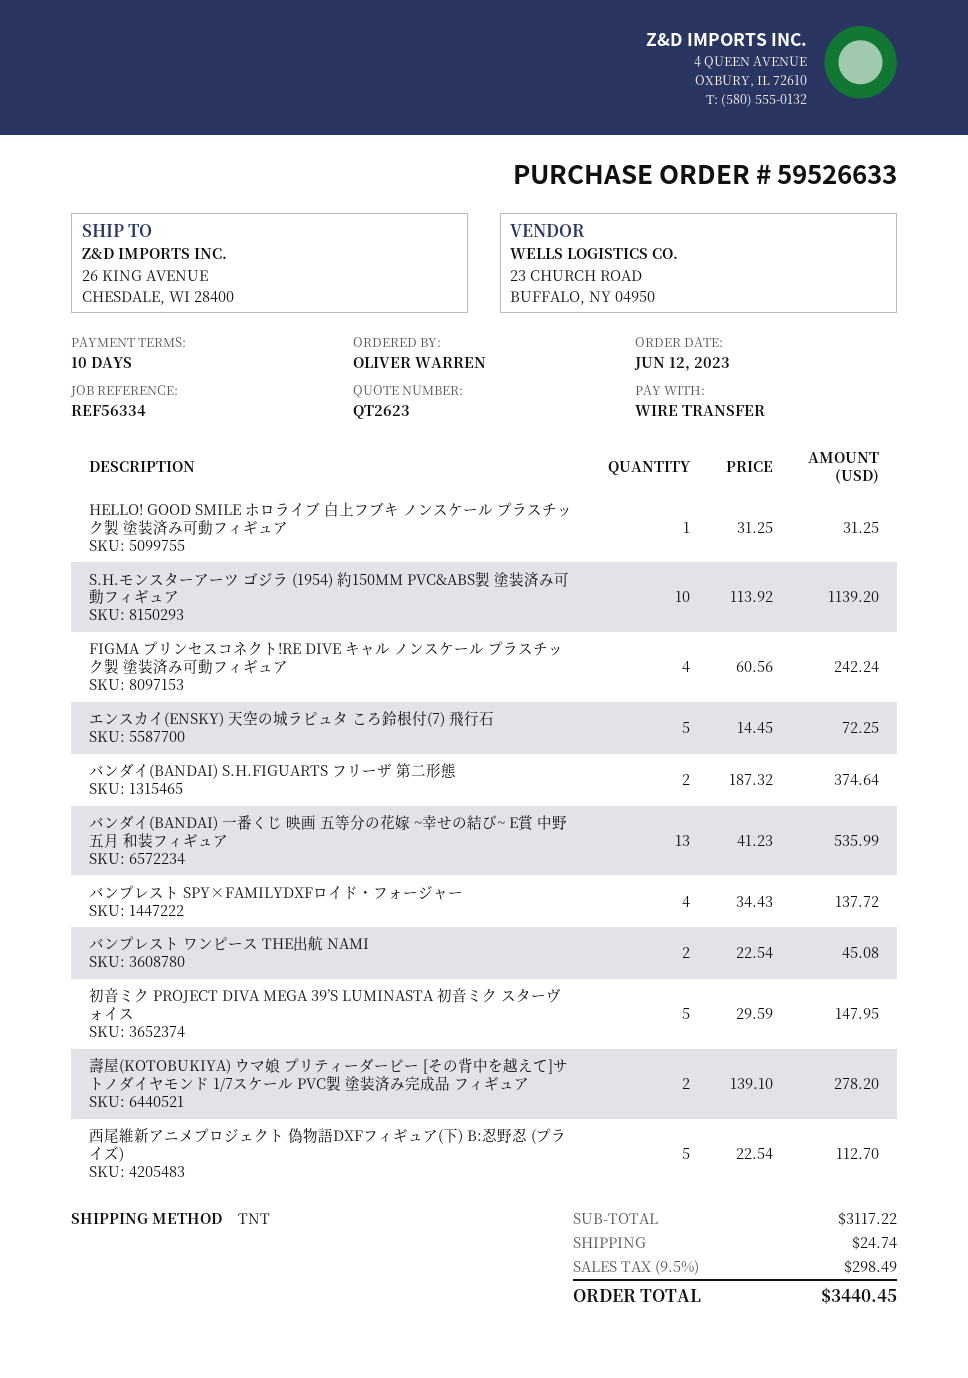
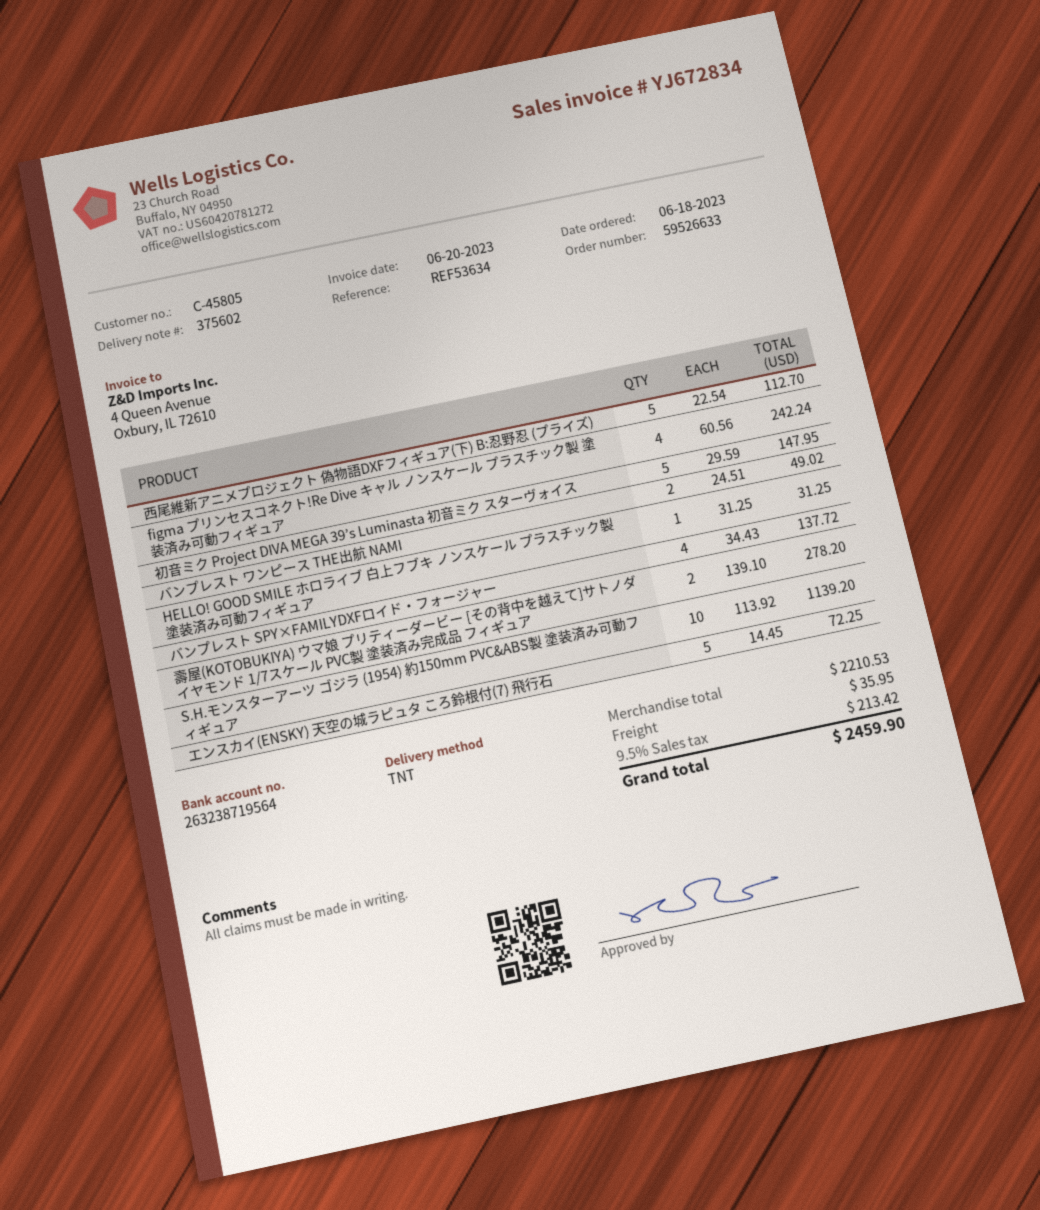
order date: 2023-06-12 -> 2023-06-18
reference: REF56334 -> REF53634
バンダイ(BANDAI) S.H.FIGUARTS フリーザ 第二形態: 2 x 187.32 = 374.64 -> none
バンダイ(BANDAI) 一番くじ 映画 五等分の花嫁 ~幸せの結び~ E賞 中野五月 和装フィギュア: 13 x 41.23 = 535.99 -> none
バンプレスト ワンピース THE出航 NAMI: 2 x 22.54 = 45.08 -> 2 x 24.51 = 49.02
subtotal: 3117.22 -> 2210.53
shipping: 24.74 -> 35.95
tax: 9.5% = 298.49 -> 9.5% = 213.42
total: 3440.45 -> 2459.90

